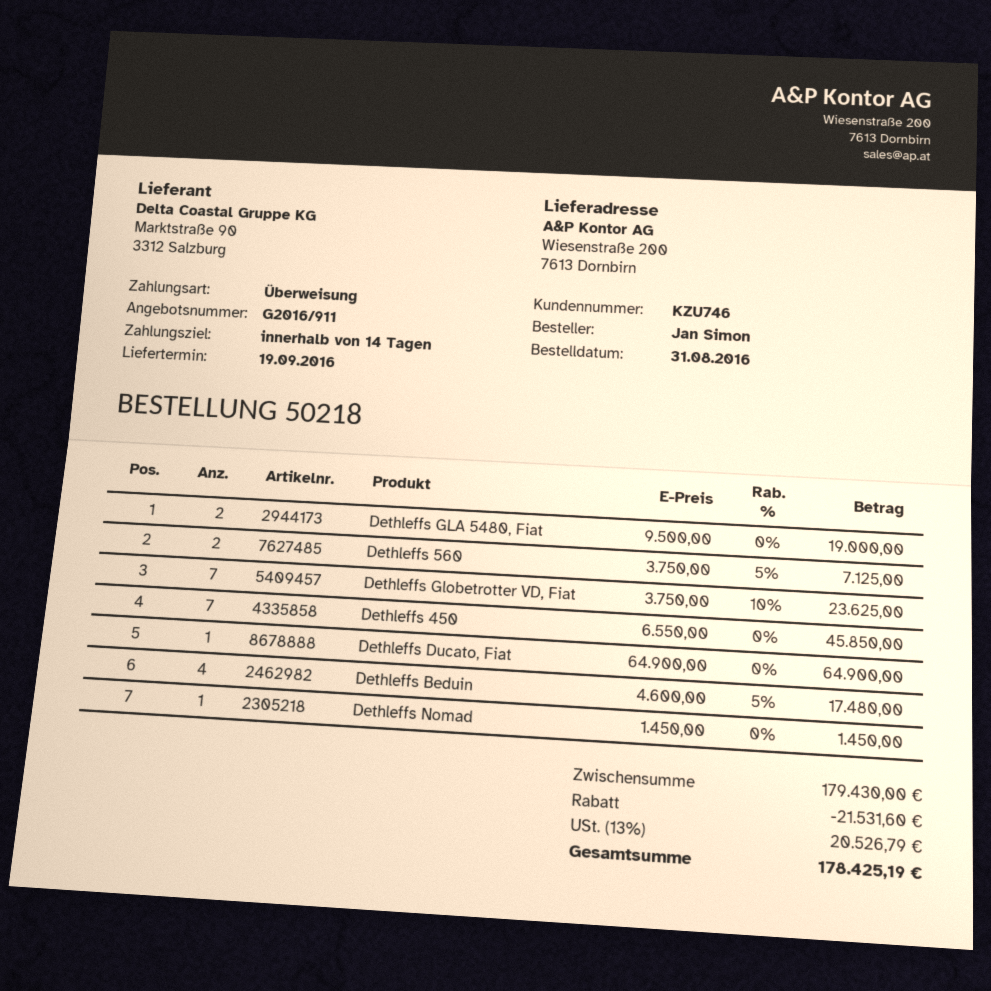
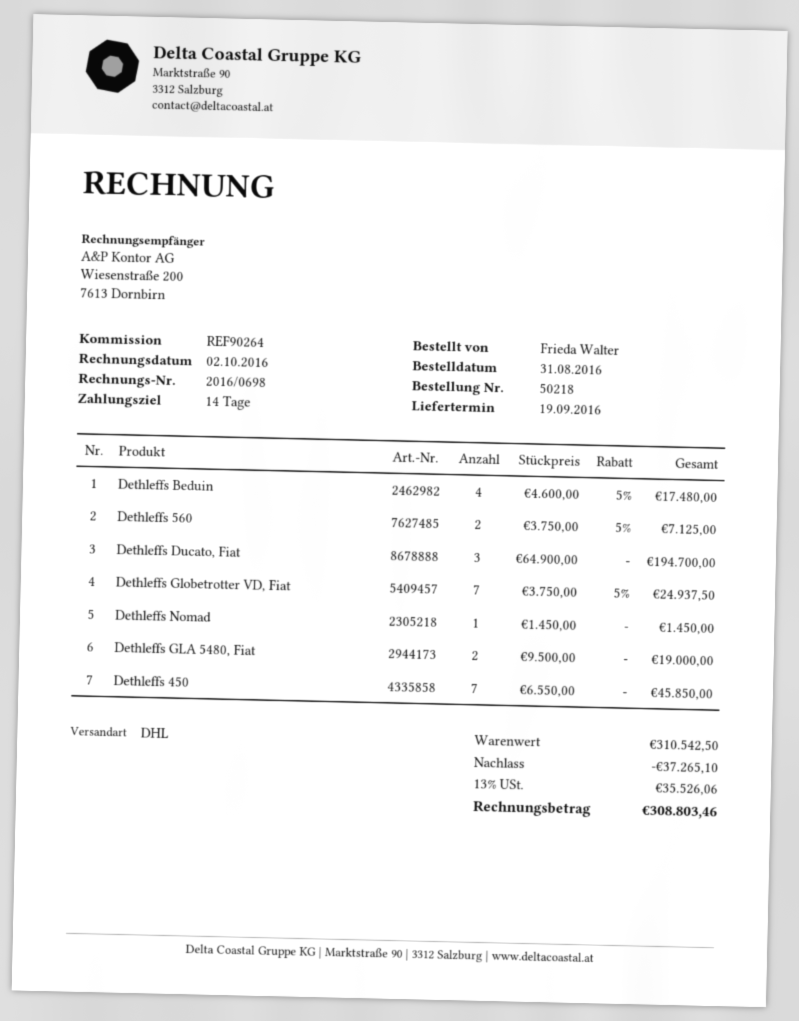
ordered by: Jan Simon -> Frieda Walter
Dethleffs Globetrotter VD, Fiat: 7 x 3750.00 - 10% = 23625.00 -> 7 x 3750.00 - 5% = 24937.50
Dethleffs Ducato, Fiat: 1 x 64900.00 = 64900.00 -> 3 x 64900.00 = 194700.00
subtotal: 179430.00 -> 310542.50
discount: 21531.60 -> 37265.10
tax: 13% = 20526.79 -> 13% = 35526.06
total: 178425.19 -> 308803.46

